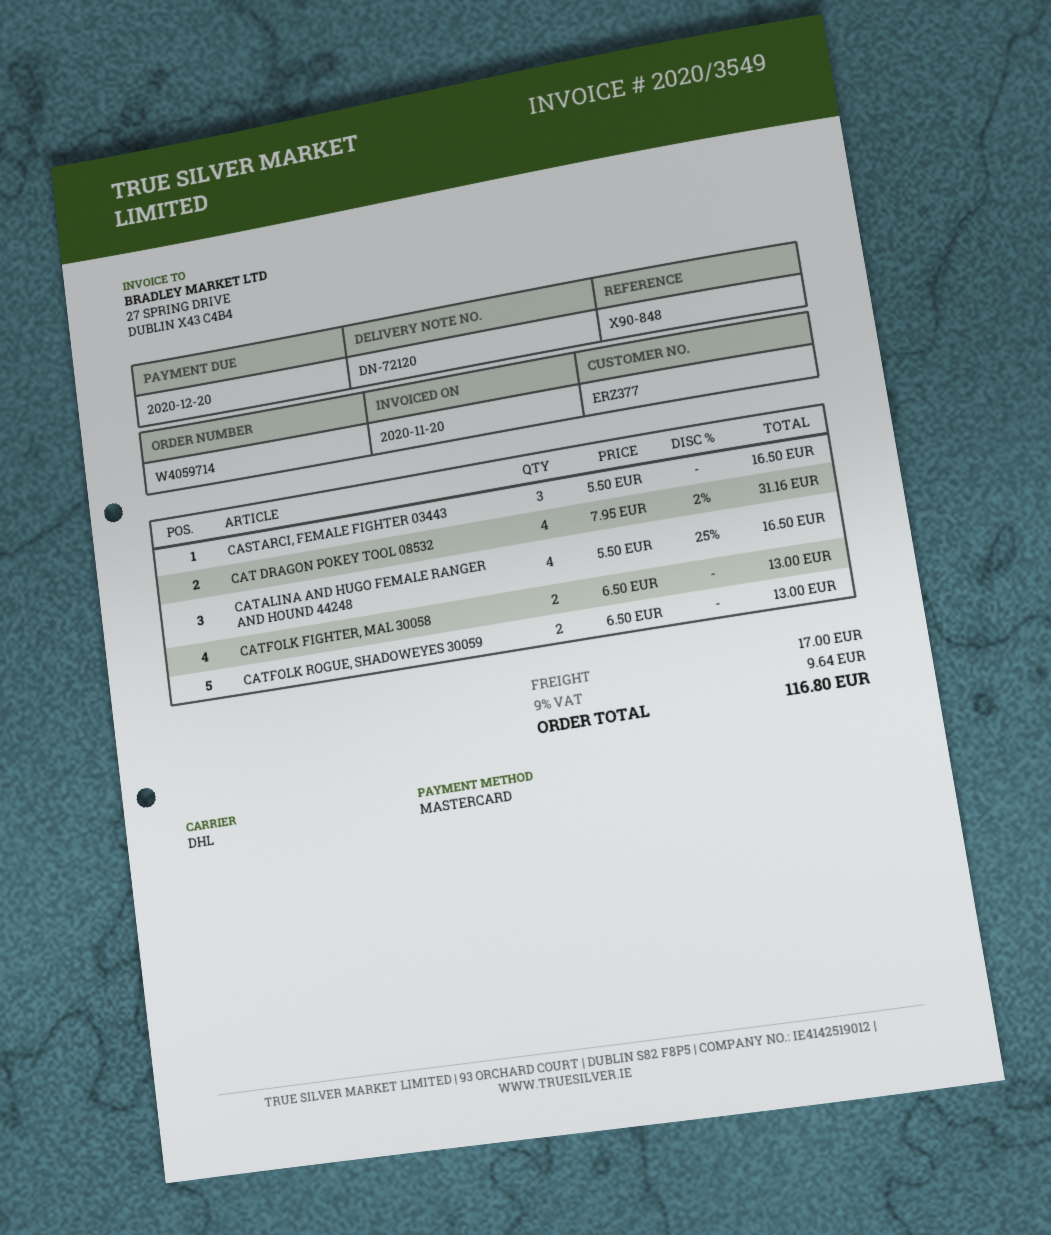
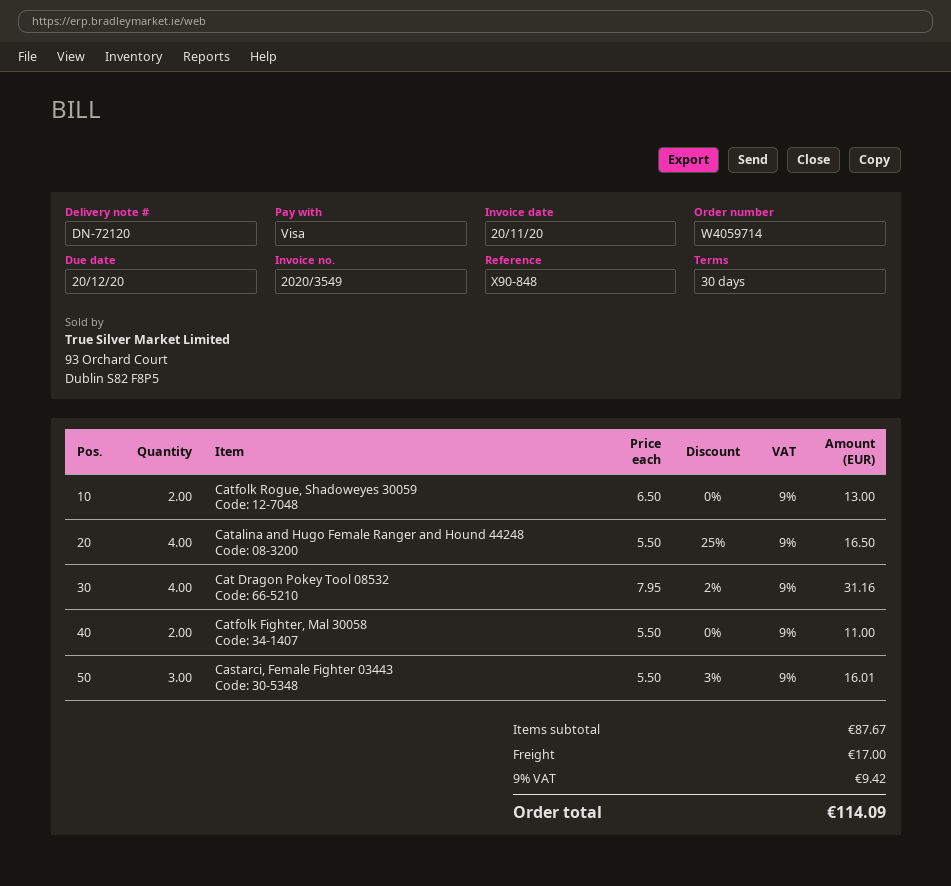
payment method: Mastercard -> Visa
CASTARCI, FEMALE FIGHTER 03443: 3 x 5.50 = 16.50 -> 3 x 5.50 - 3% = 16.01
CATFOLK FIGHTER, MAL 30058: 2 x 6.50 = 13.00 -> 2 x 5.50 = 11.00
tax: 9% = 9.64 -> 9% = 9.42
total: 116.80 -> 114.09

